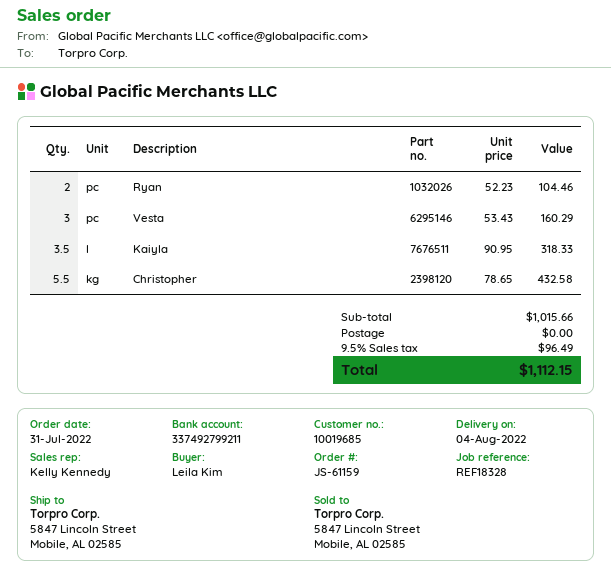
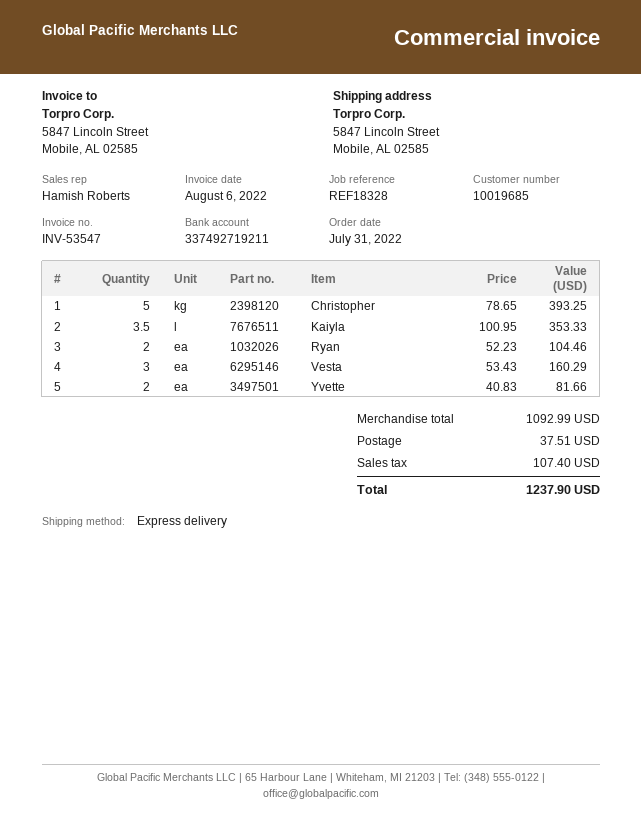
sales rep: Kelly Kennedy -> Hamish Roberts
bank account: 337492799211 -> 337492719211
Kaiyla: 3.5 x 90.95 = 318.33 -> 3.5 x 100.95 = 353.33
Christopher: 5.5 x 78.65 = 432.58 -> 5 x 78.65 = 393.25
Yvette: none -> 2 x 40.83 = 81.66
subtotal: 1015.66 -> 1092.99
shipping: 0.00 -> 37.51
tax: 96.49 -> 107.40
total: 1112.15 -> 1237.90

